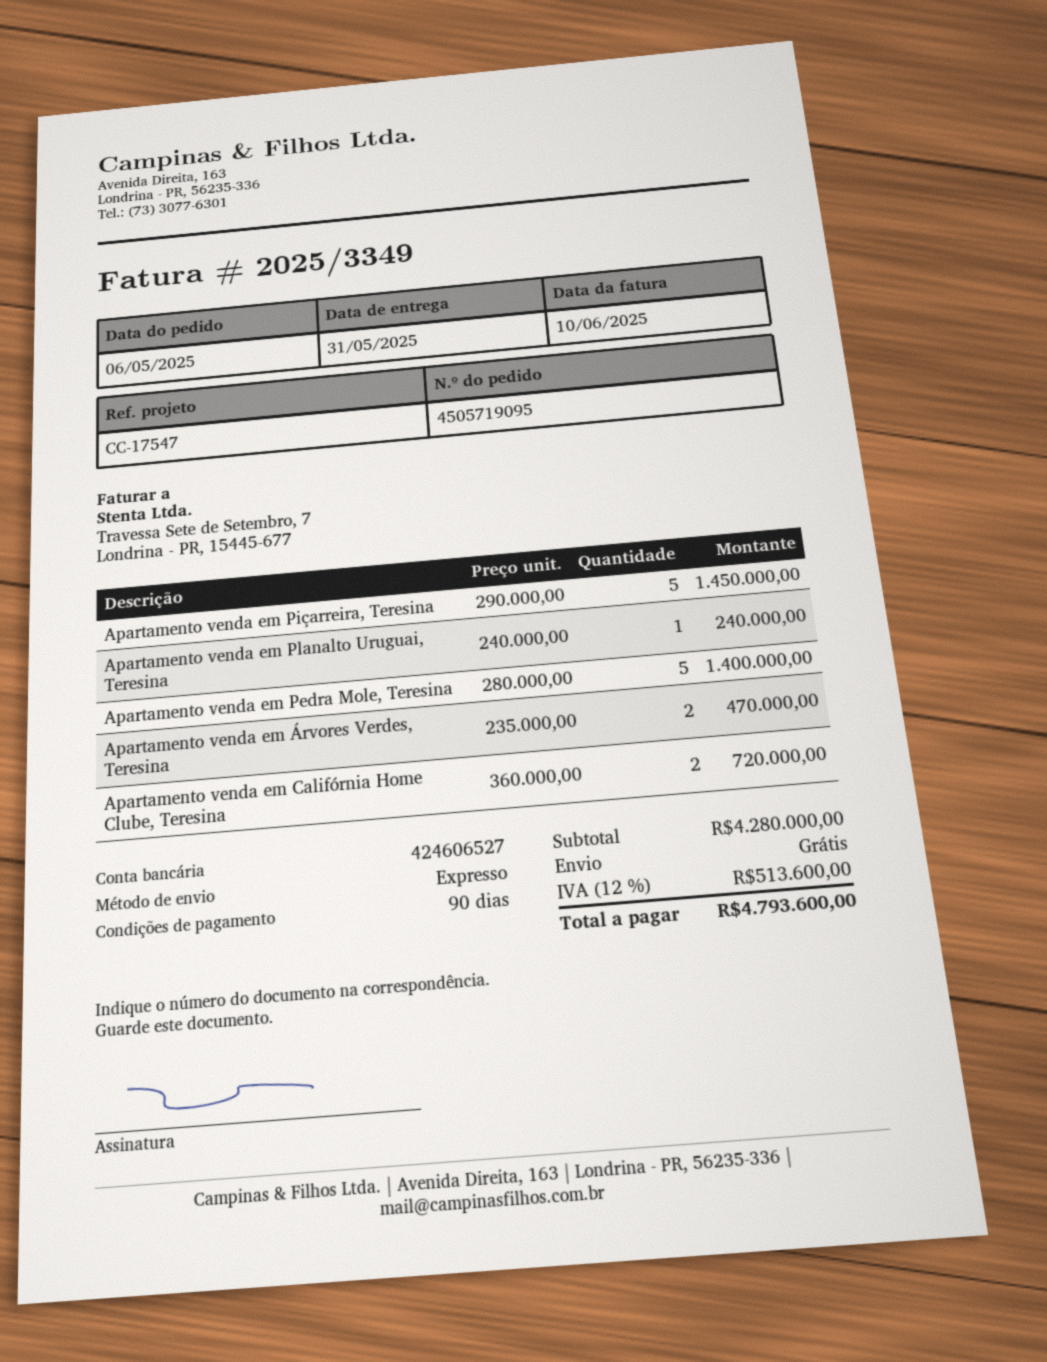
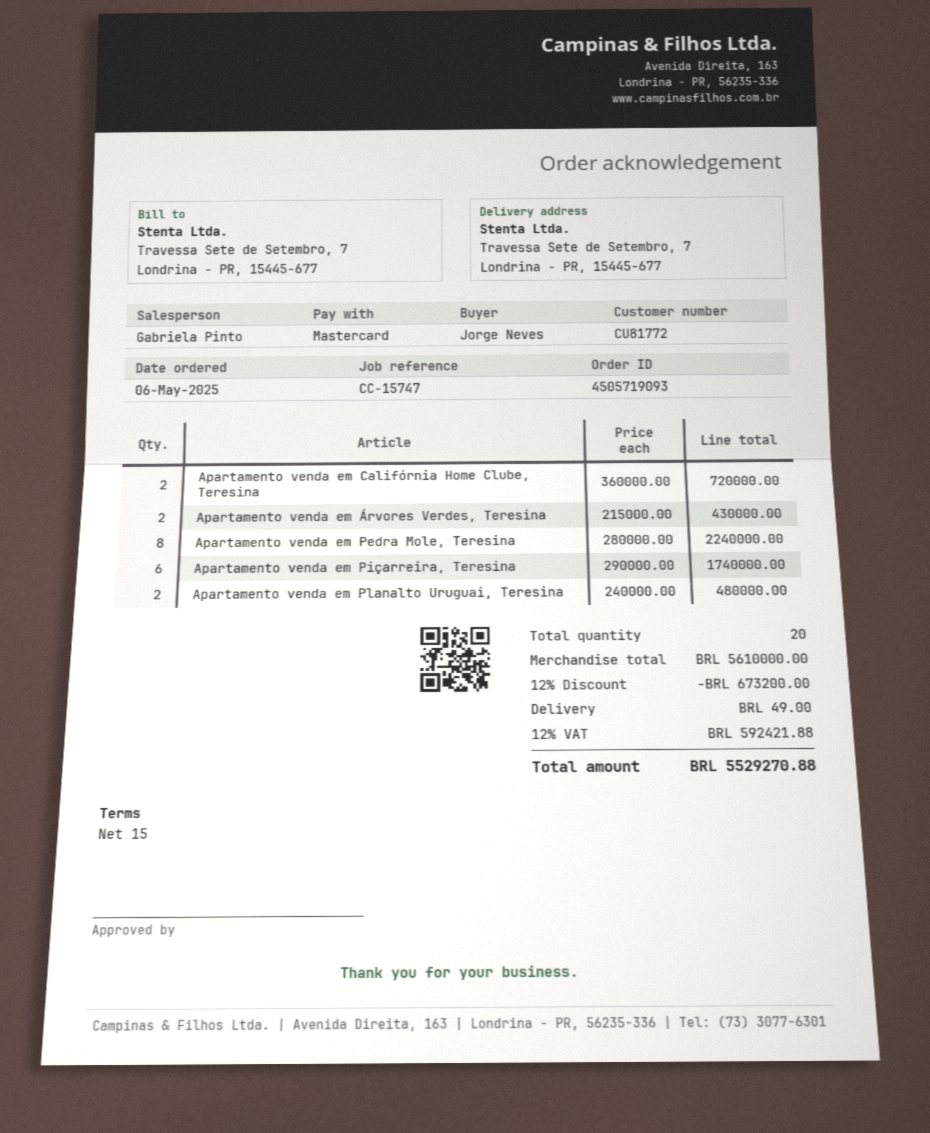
order number: 4505719095 -> 4505719093
payment terms: 90 days -> 15 days
reference: CC-17547 -> CC-15747
Apartamento venda em Piçarreira, Teresina: 5 x 290000.00 = 1450000.00 -> 6 x 290000.00 = 1740000.00
Apartamento venda em Planalto Uruguai, Teresina: 1 x 240000.00 = 240000.00 -> 2 x 240000.00 = 480000.00
Apartamento venda em Pedra Mole, Teresina: 5 x 280000.00 = 1400000.00 -> 8 x 280000.00 = 2240000.00
Apartamento venda em Árvores Verdes, Teresina: 2 x 235000.00 = 470000.00 -> 2 x 215000.00 = 430000.00
subtotal: 4280000.00 -> 5610000.00
discount: none -> 12% = 673200.00
shipping: 0.00 -> 49.00
tax: 12% = 513600.00 -> 12% = 592421.88
total: 4793600.00 -> 5529270.88

